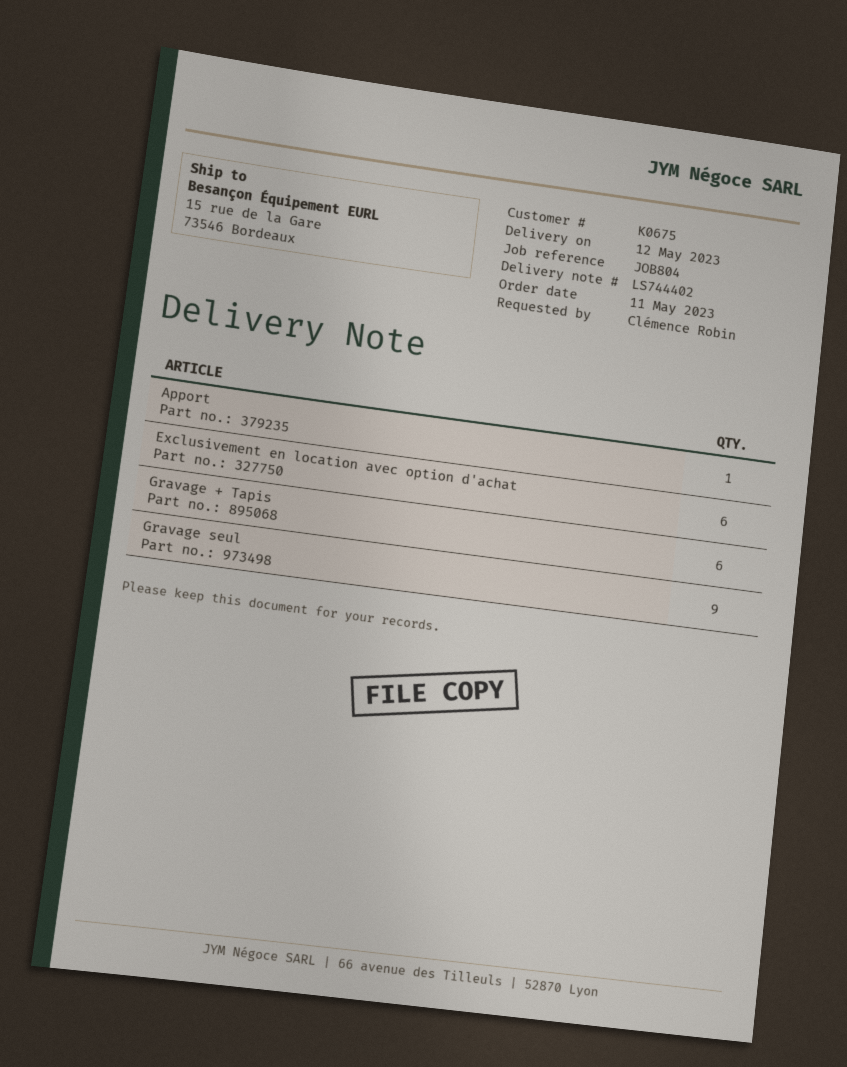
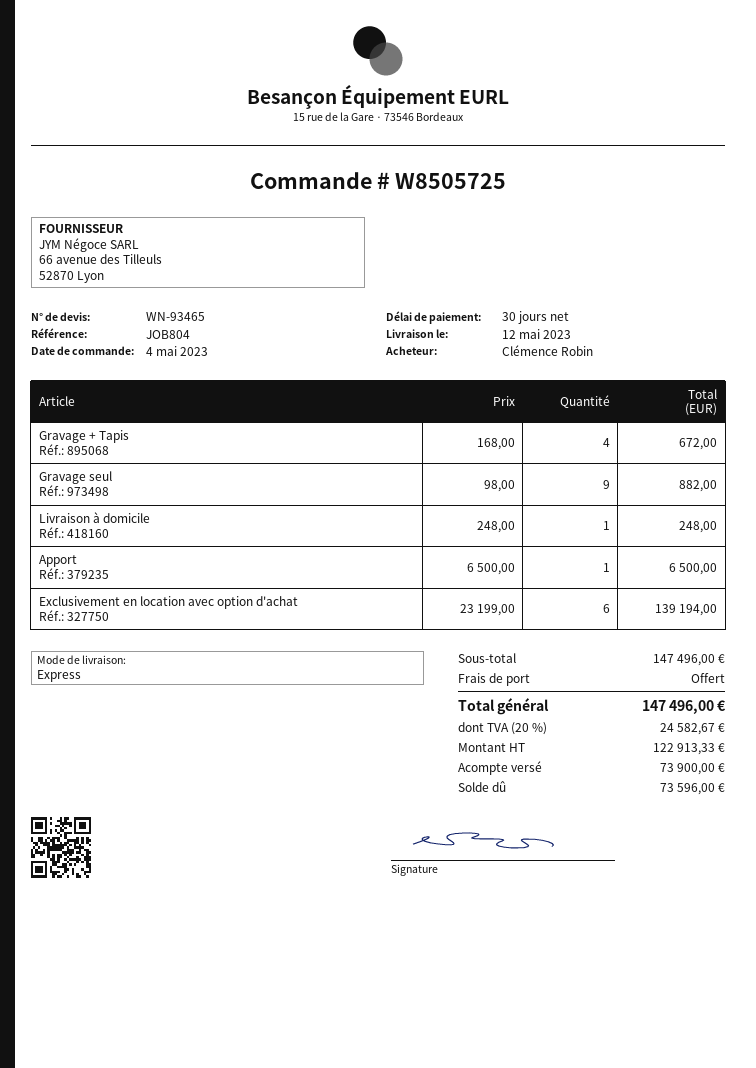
order date: 2023-05-11 -> 2023-05-04
Gravage + Tapis: 6 -> 4
Livraison à domicile: none -> 1

